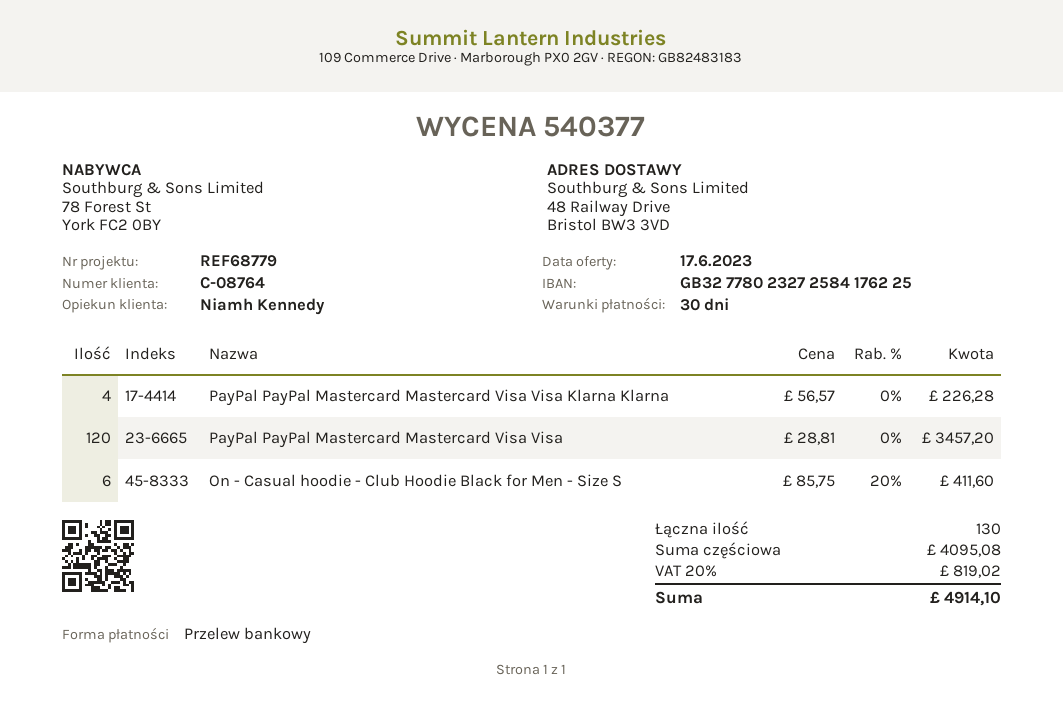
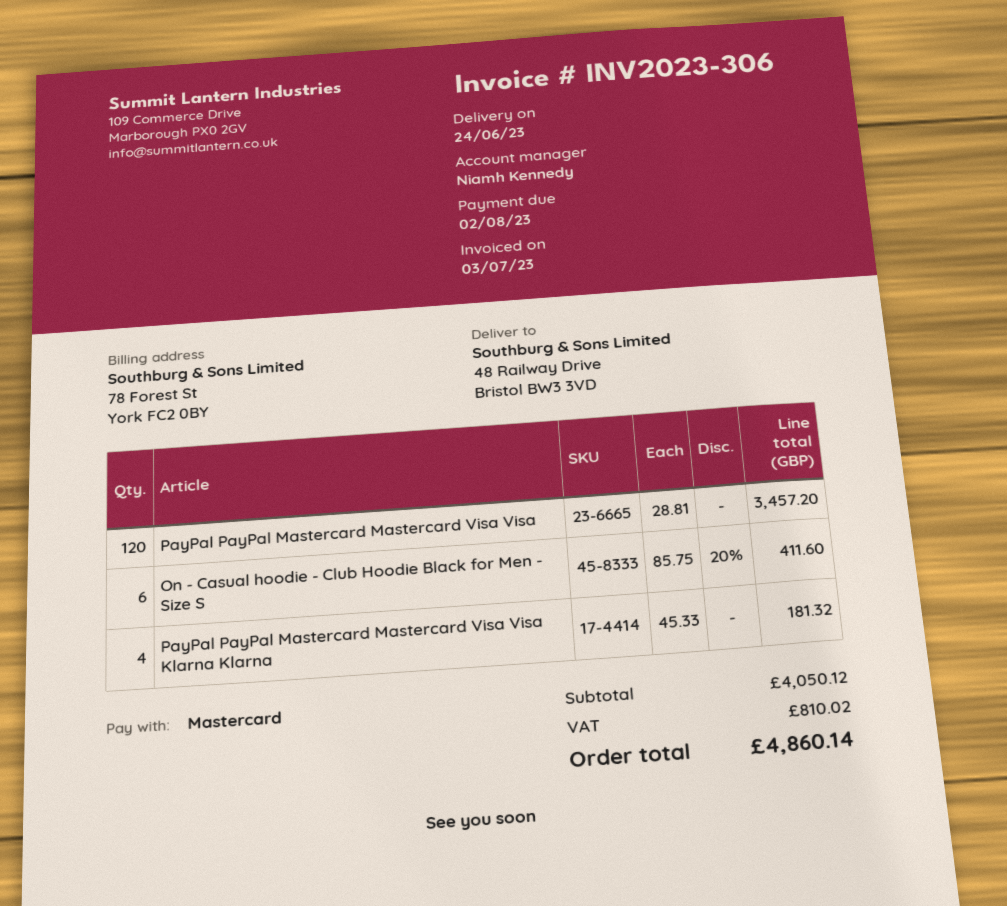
payment method: bank transfer -> Mastercard
PayPal PayPal Mastercard Mastercard Visa Visa Klarna Klarna: 4 x 56.57 = 226.28 -> 4 x 45.33 = 181.32
subtotal: 4095.08 -> 4050.12
tax: 819.02 -> 810.02
total: 4914.10 -> 4860.14

